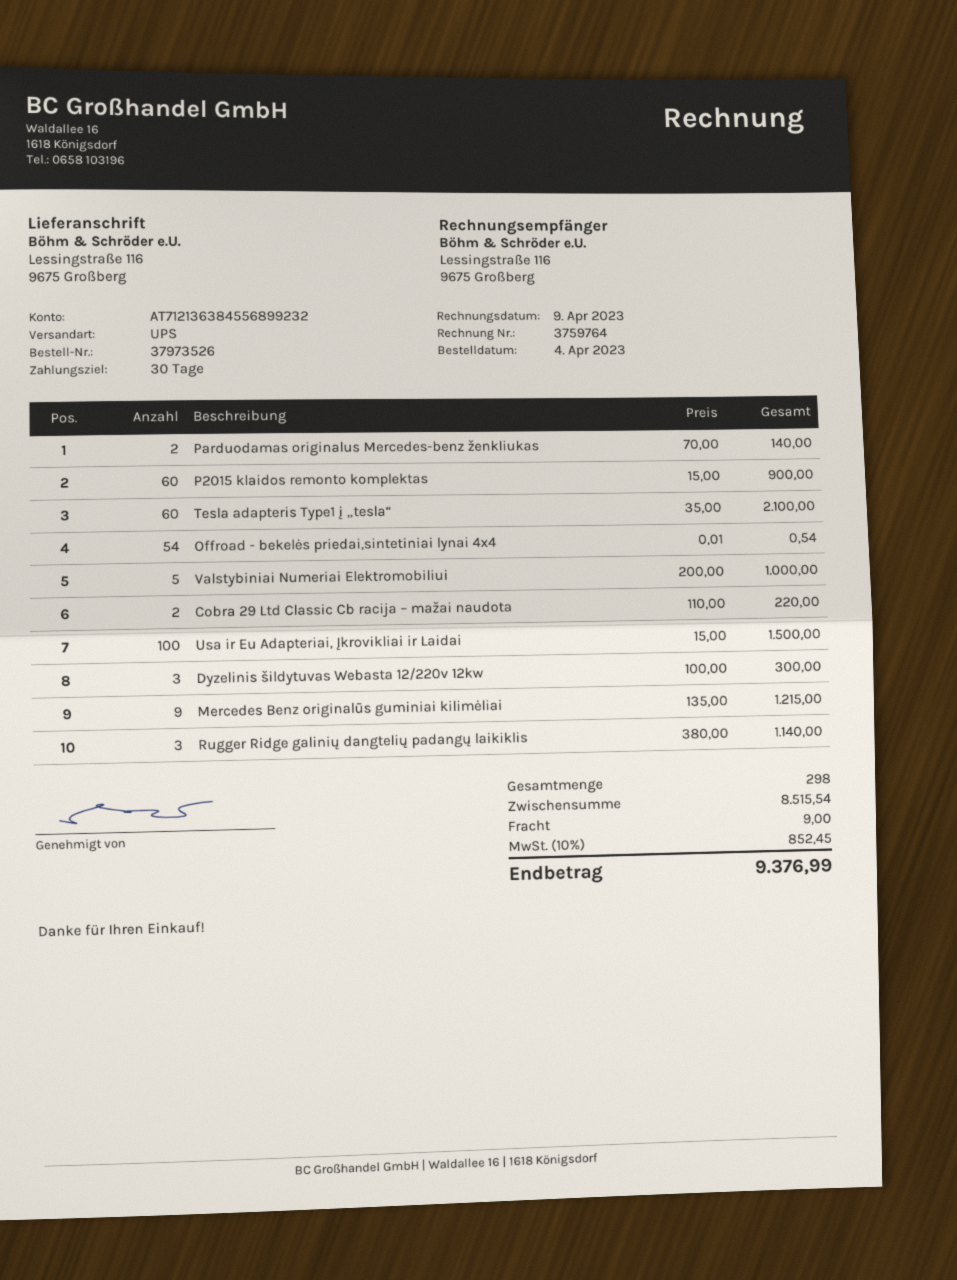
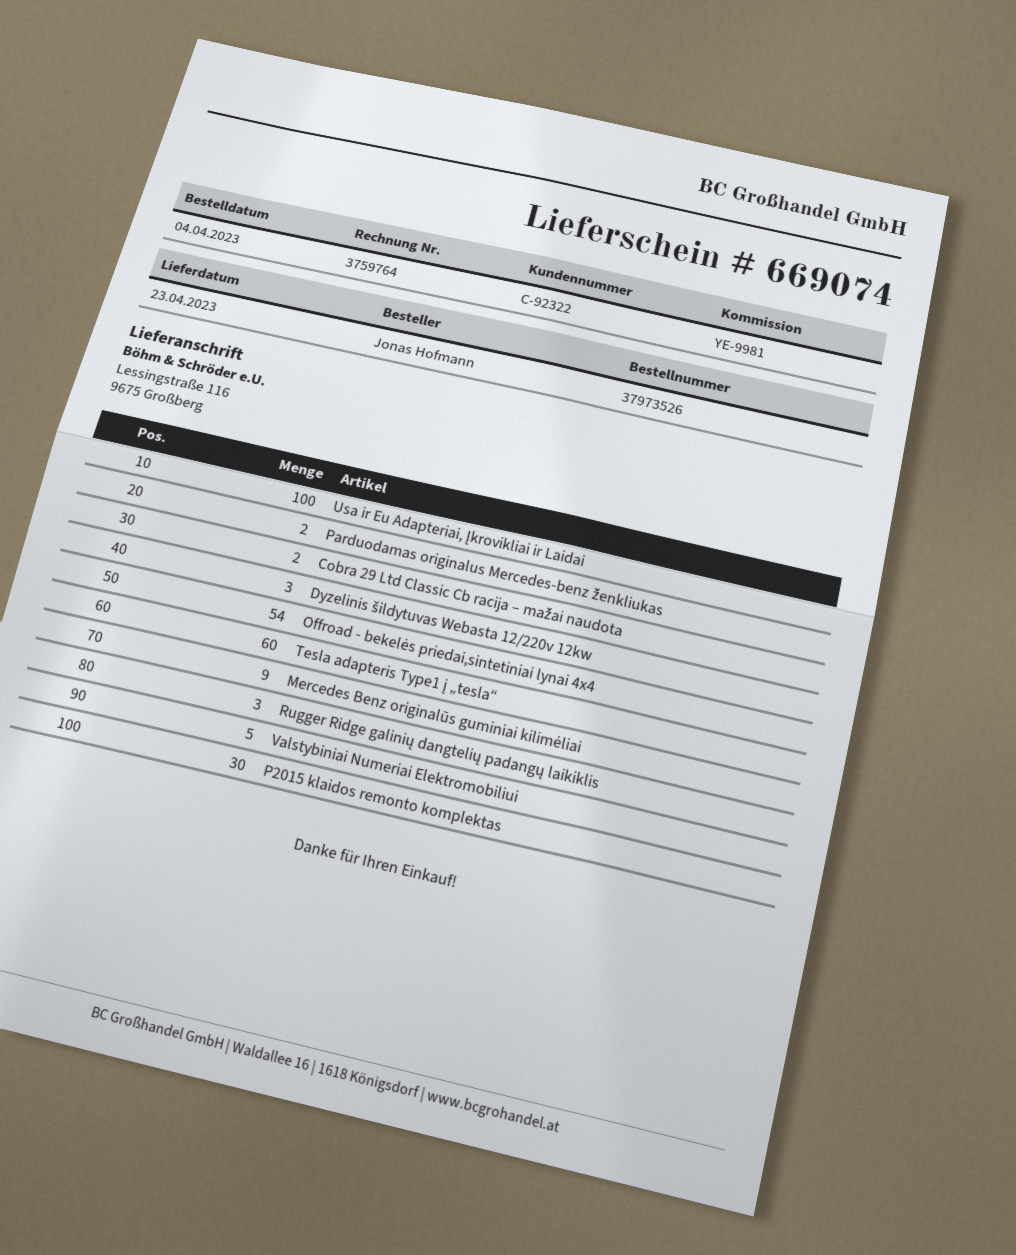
P2015 klaidos remonto komplektas: 60 -> 30

